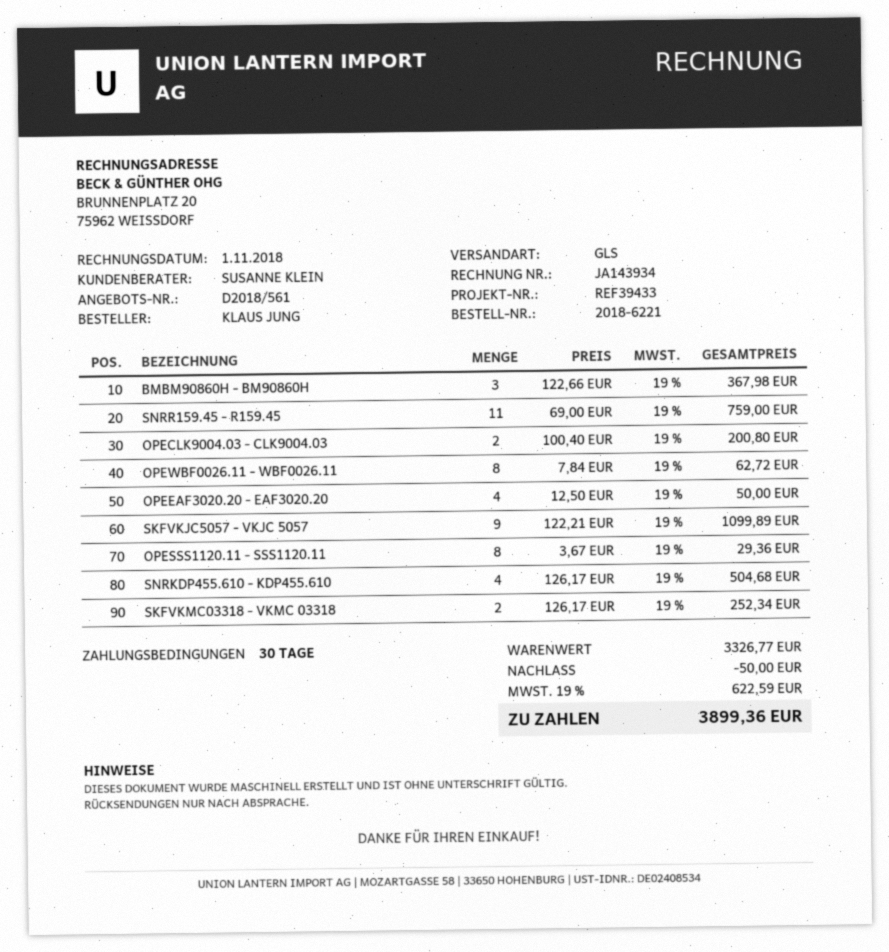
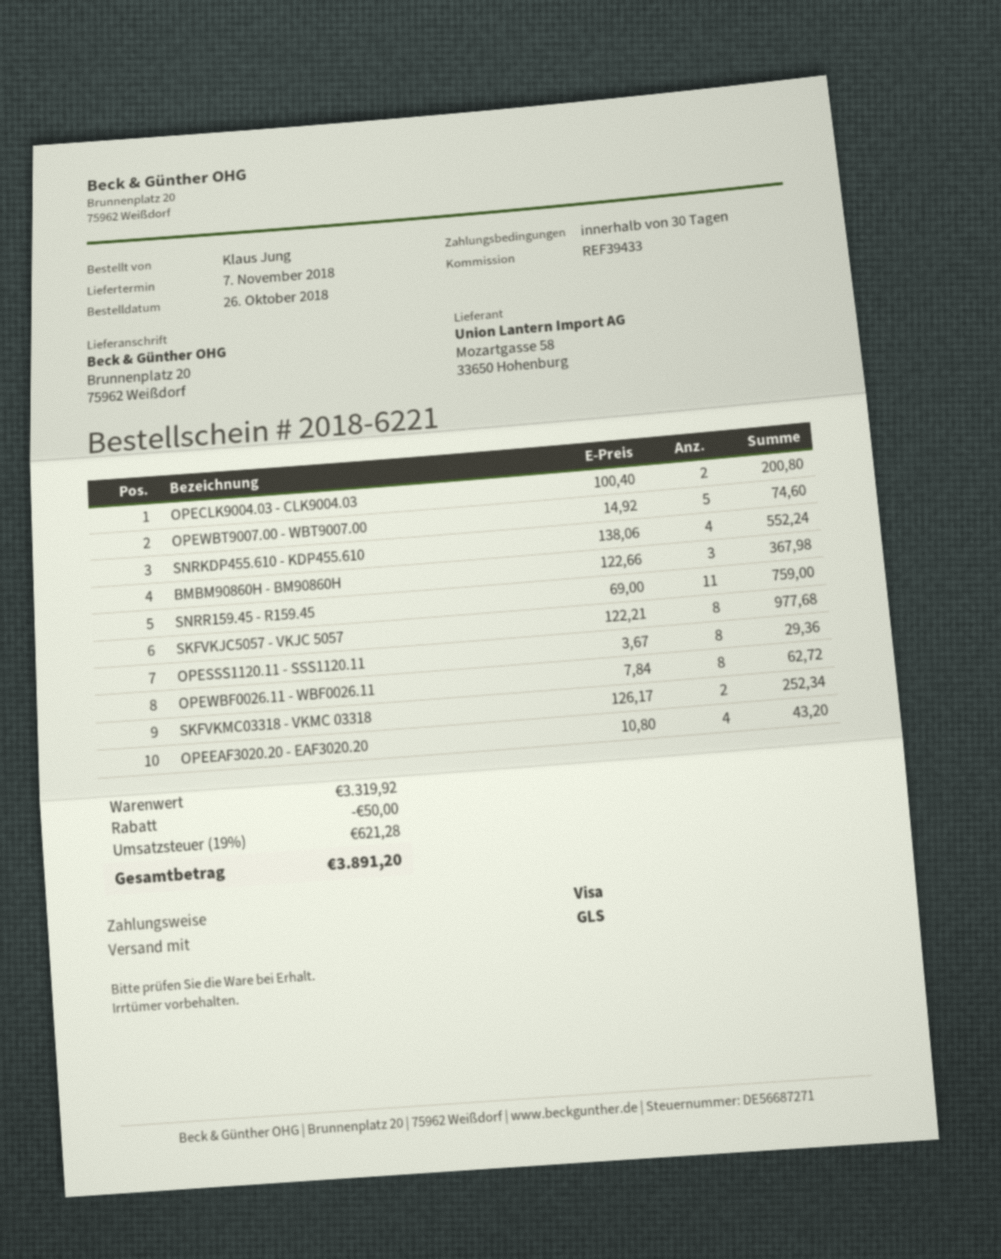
OPEEAF3020.20 - EAF3020.20: 4 x 12.50 = 50.00 -> 4 x 10.80 = 43.20
SKFVKJC5057 - VKJC 5057: 9 x 122.21 = 1099.89 -> 8 x 122.21 = 977.68
SNRKDP455.610 - KDP455.610: 4 x 126.17 = 504.68 -> 4 x 138.06 = 552.24
OPEWBT9007.00 - WBT9007.00: none -> 5 x 14.92 = 74.60
subtotal: 3326.77 -> 3319.92
tax: 19% = 622.59 -> 19% = 621.28
total: 3899.36 -> 3891.20

